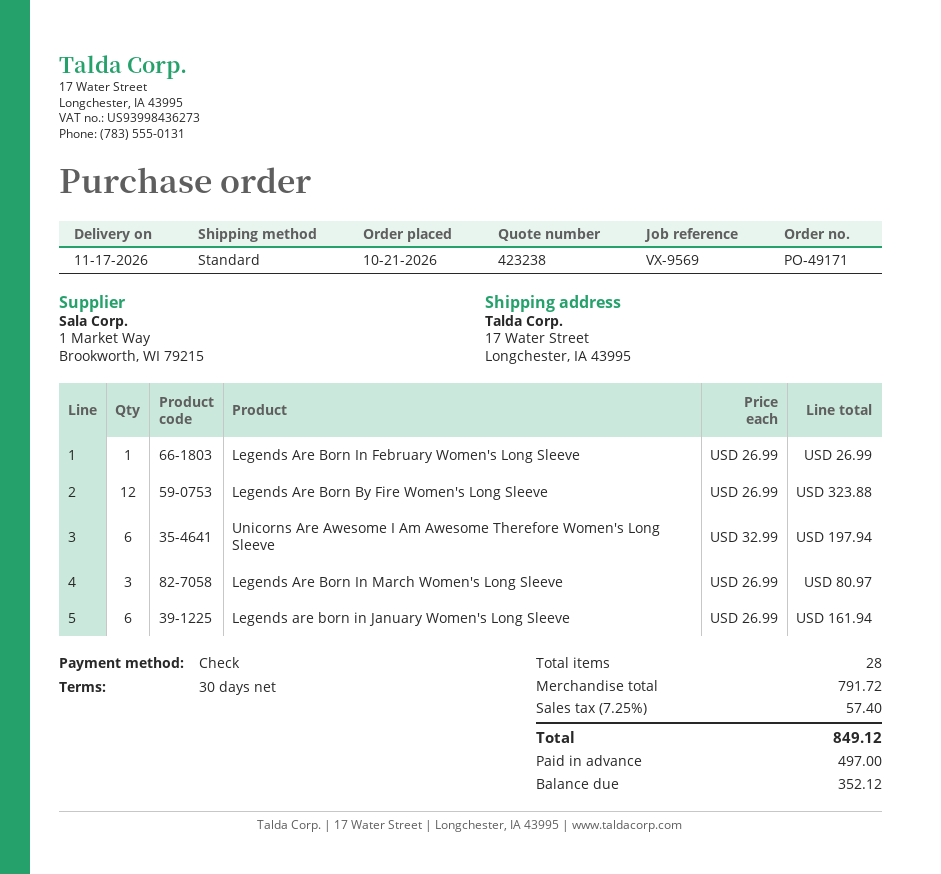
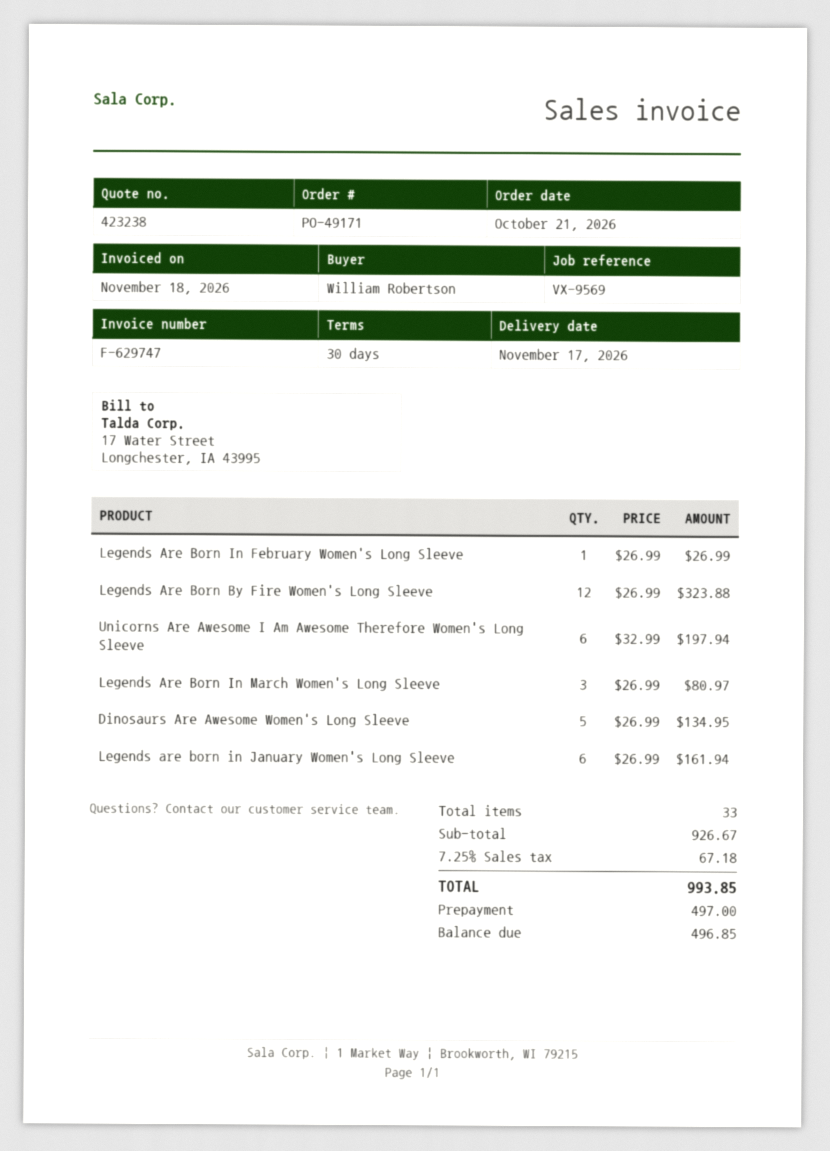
Dinosaurs Are Awesome Women's Long Sleeve: none -> 5 x 26.99 = 134.95
total quantity: 28 -> 33
subtotal: 791.72 -> 926.67
tax: 7.25% = 57.40 -> 7.25% = 67.18
total: 849.12 -> 993.85
balance: 352.12 -> 496.85

